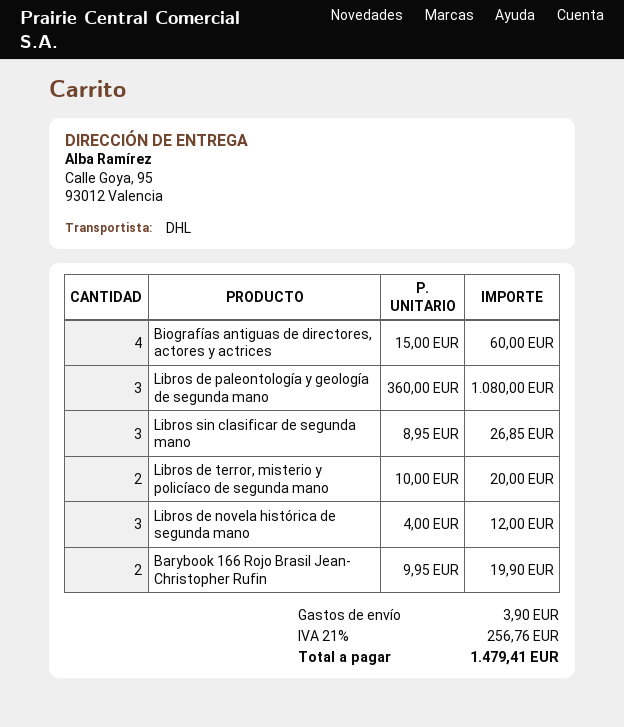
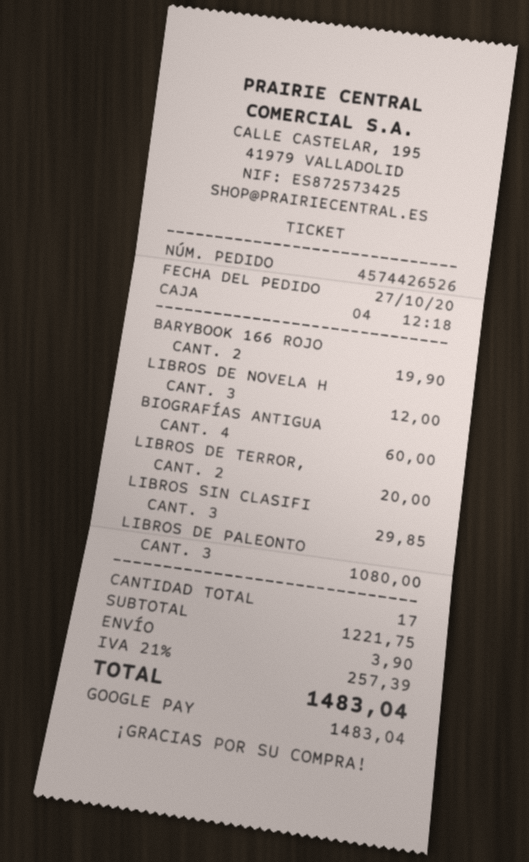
Libros sin clasificar de segunda mano: 3 for 26.85 -> 3 for 29.85
tax: 21% = 256.76 -> 21% = 257.39
total: 1479.41 -> 1483.04

